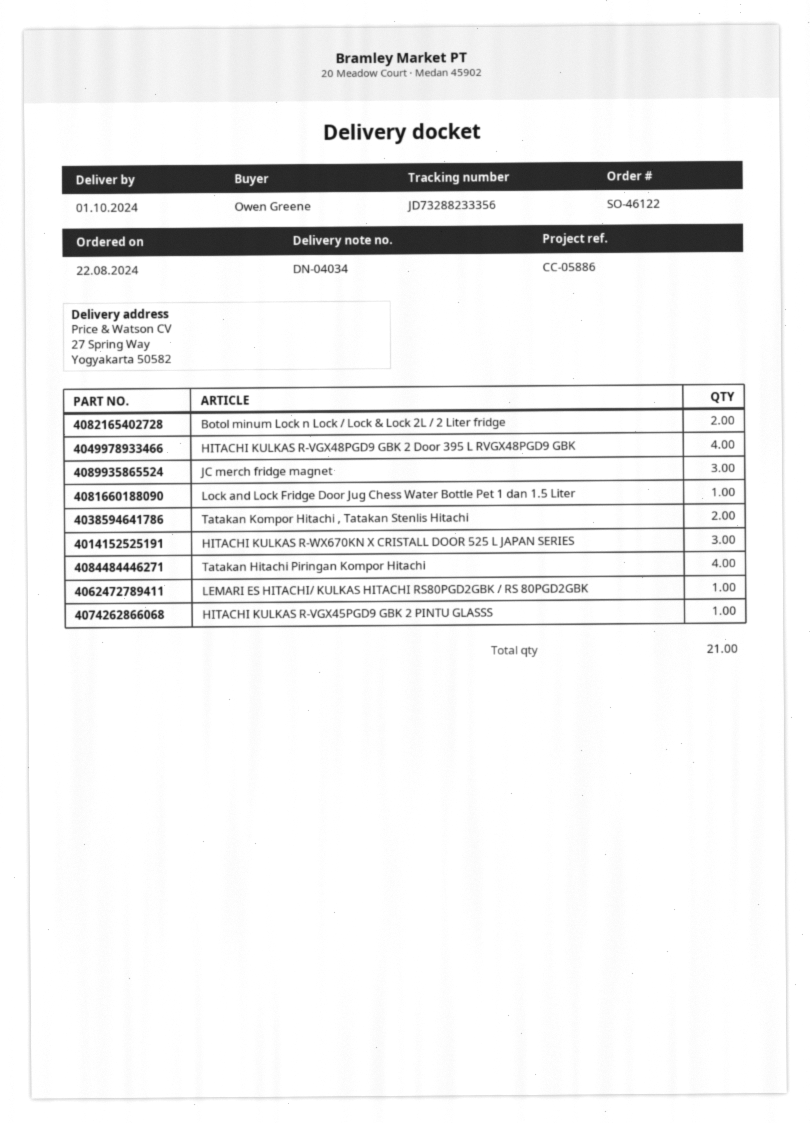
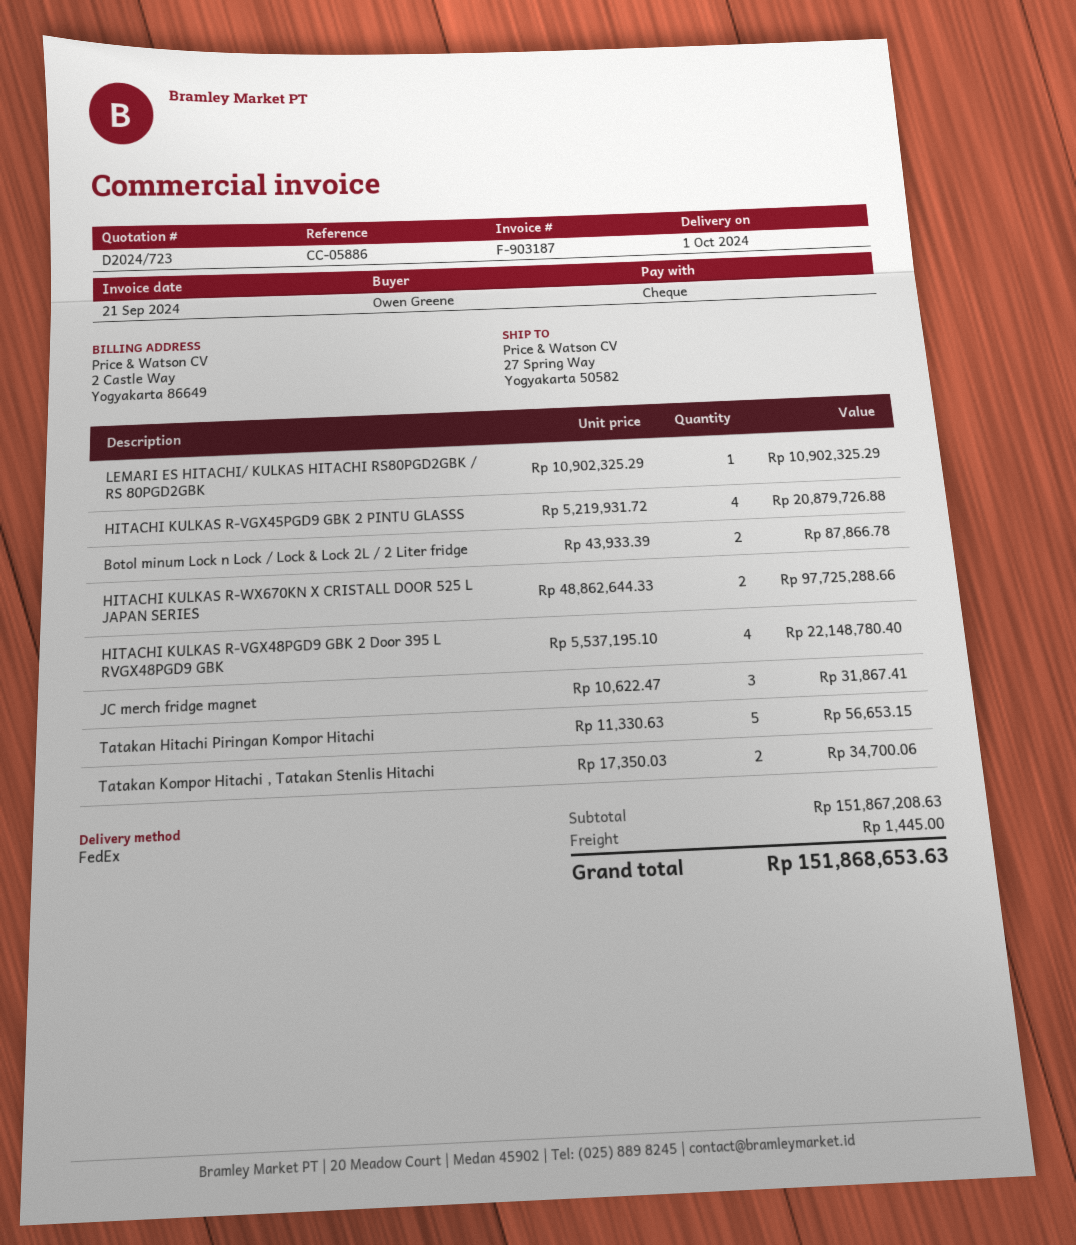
Lock and Lock Fridge Door Jug Chess Water Bottle Pet 1 dan 1.5 Liter: 1 -> none
HITACHI KULKAS R-WX670KN X CRISTALL DOOR 525 L JAPAN SERIES: 3 -> 2
Tatakan Hitachi Piringan Kompor Hitachi: 4 -> 5
HITACHI KULKAS R-VGX45PGD9 GBK 2 PINTU GLASSS: 1 -> 4

